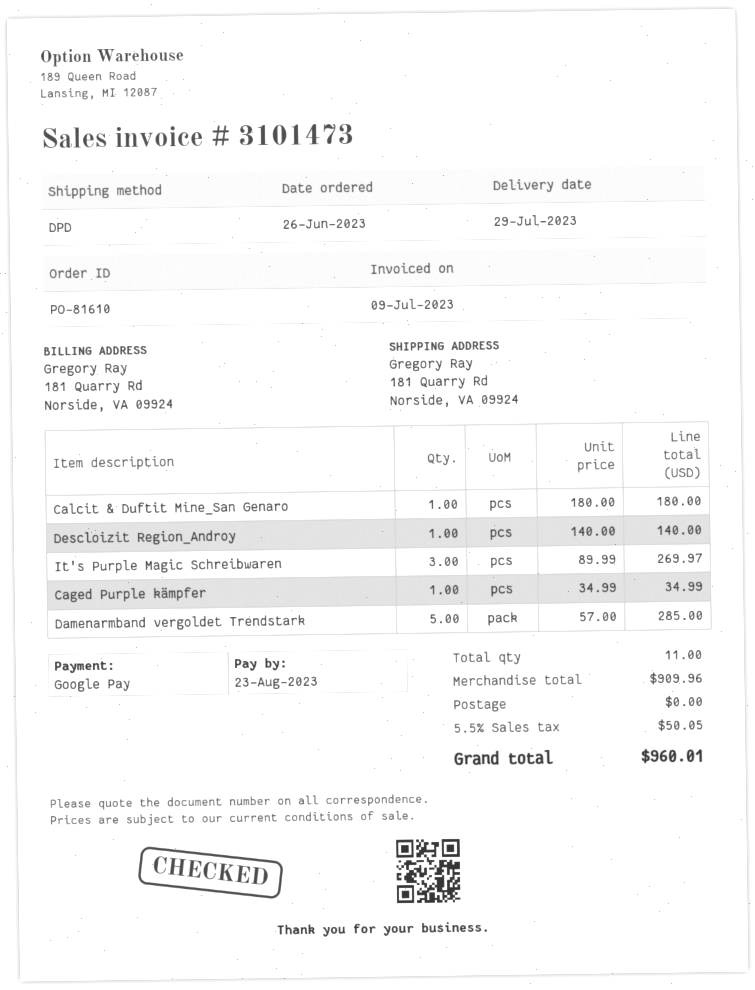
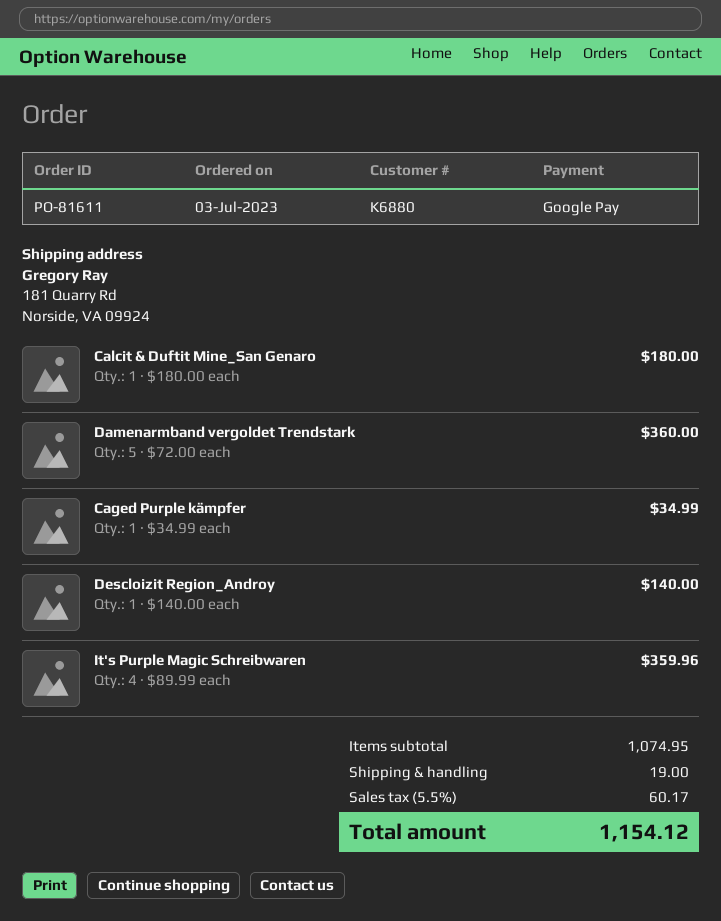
order number: PO-81610 -> PO-81611
order date: 2023-06-26 -> 2023-07-03
It's Purple Magic Schreibwaren: 3 x 89.99 = 269.97 -> 4 x 89.99 = 359.96
Damenarmband vergoldet Trendstark: 5 x 57.00 = 285.00 -> 5 x 72.00 = 360.00
subtotal: 909.96 -> 1074.95
shipping: 0.00 -> 19.00
tax: 5.5% = 50.05 -> 5.5% = 60.17
total: 960.01 -> 1154.12

